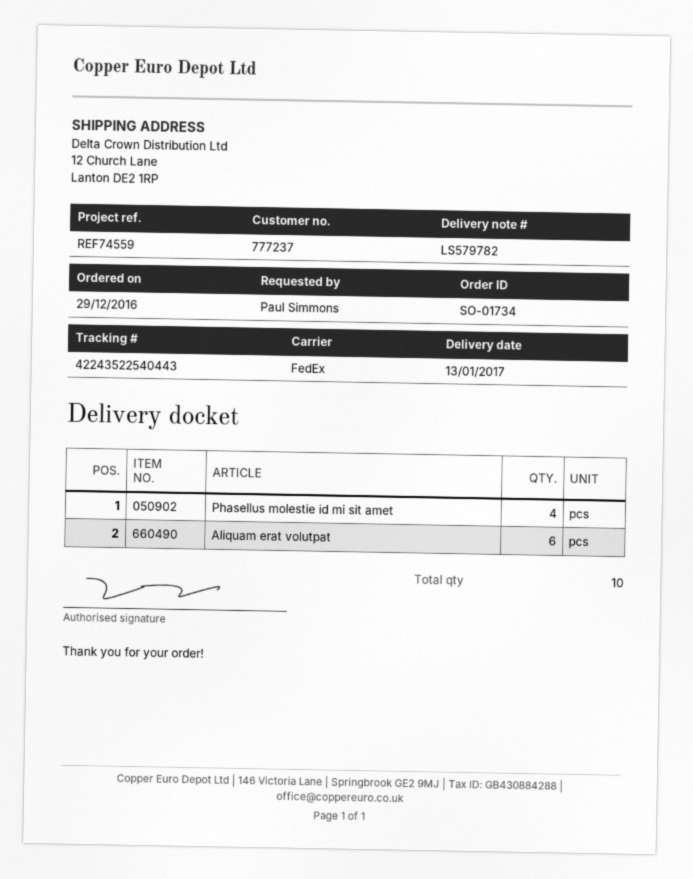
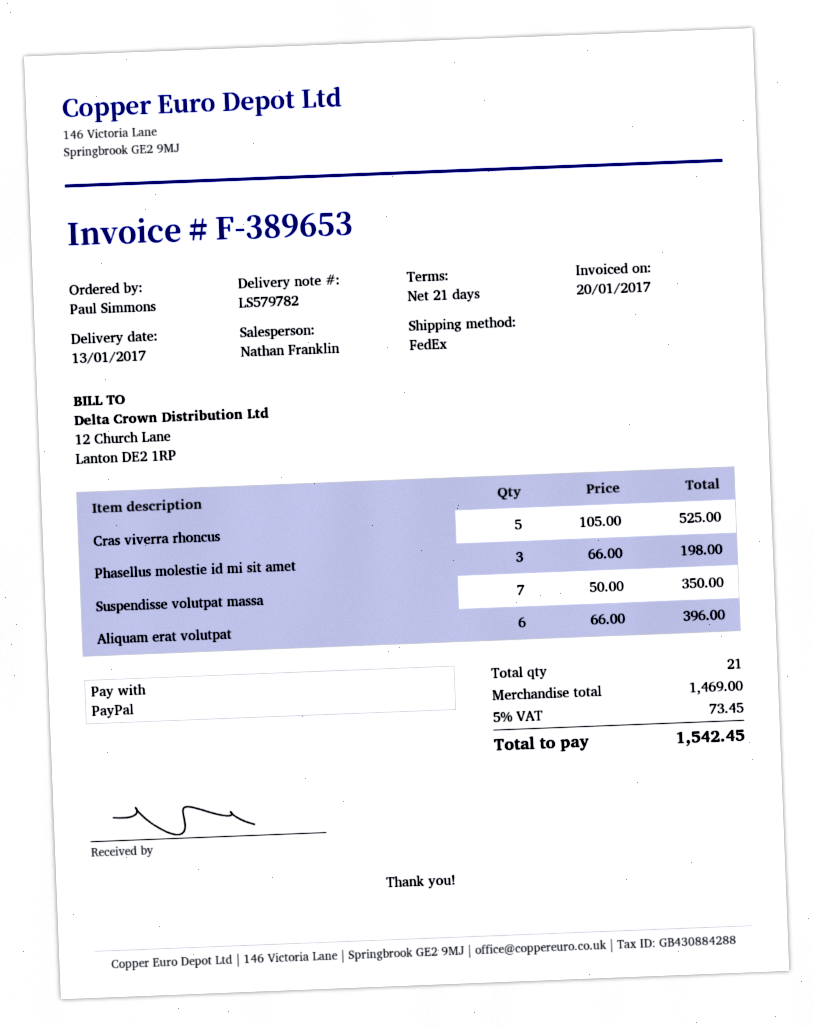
Phasellus molestie id mi sit amet: 4 -> 3
Cras viverra rhoncus: none -> 5
Suspendisse volutpat massa: none -> 7
total quantity: 10 -> 21

